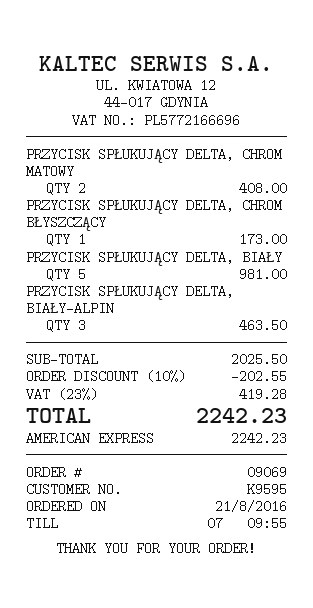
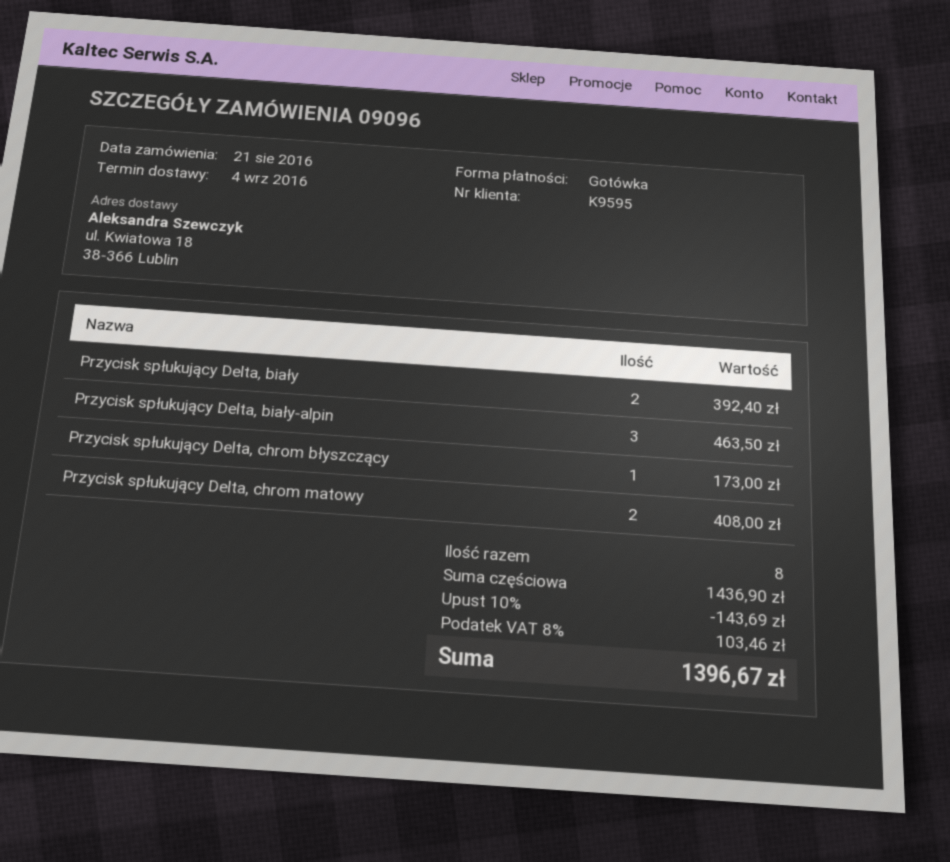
order number: 09069 -> 09096
payment method: American Express -> cash
PRZYCISK SPŁUKUJĄCY DELTA, BIAŁY: 5 for 981.00 -> 2 for 392.40
subtotal: 2025.50 -> 1436.90
discount: 10% = 202.55 -> 10% = 143.69
tax: 23% = 419.28 -> 8% = 103.46
total: 2242.23 -> 1396.67

